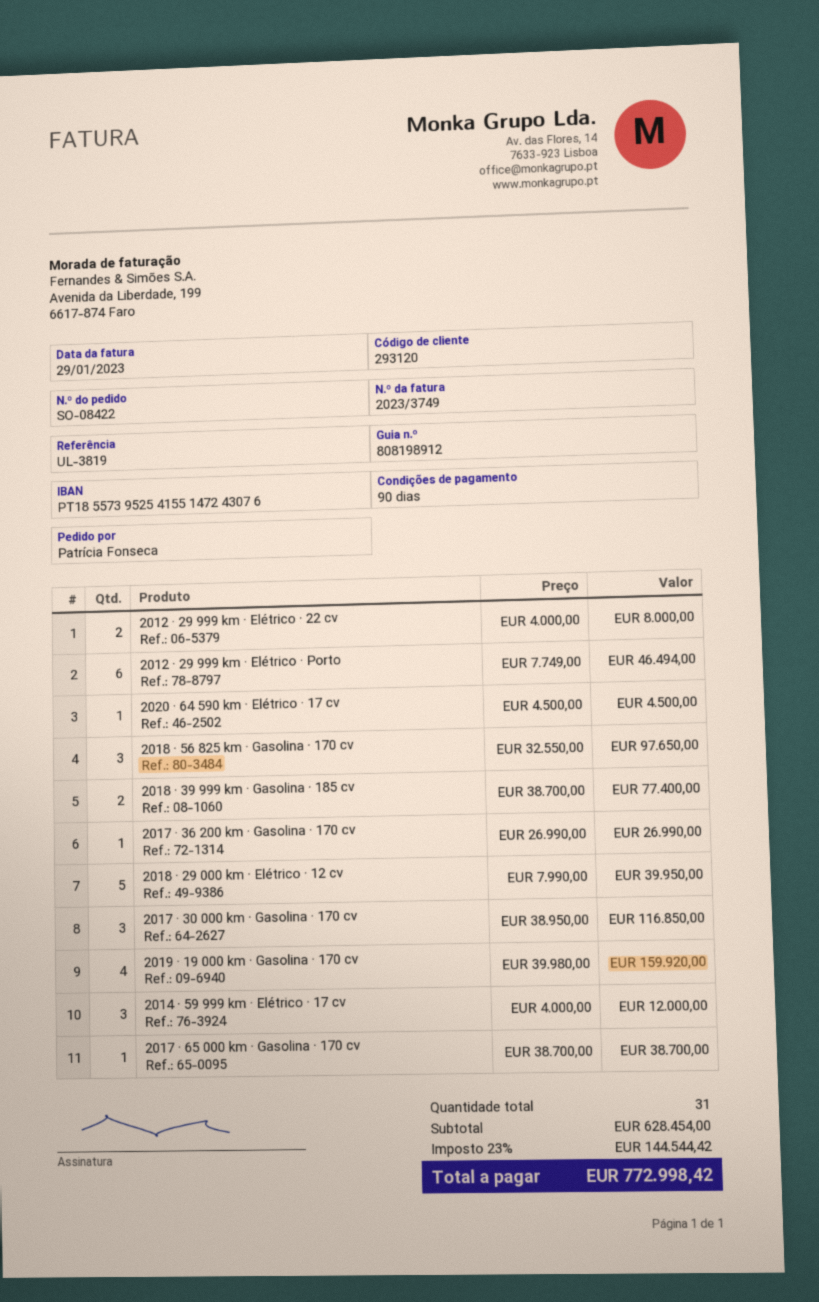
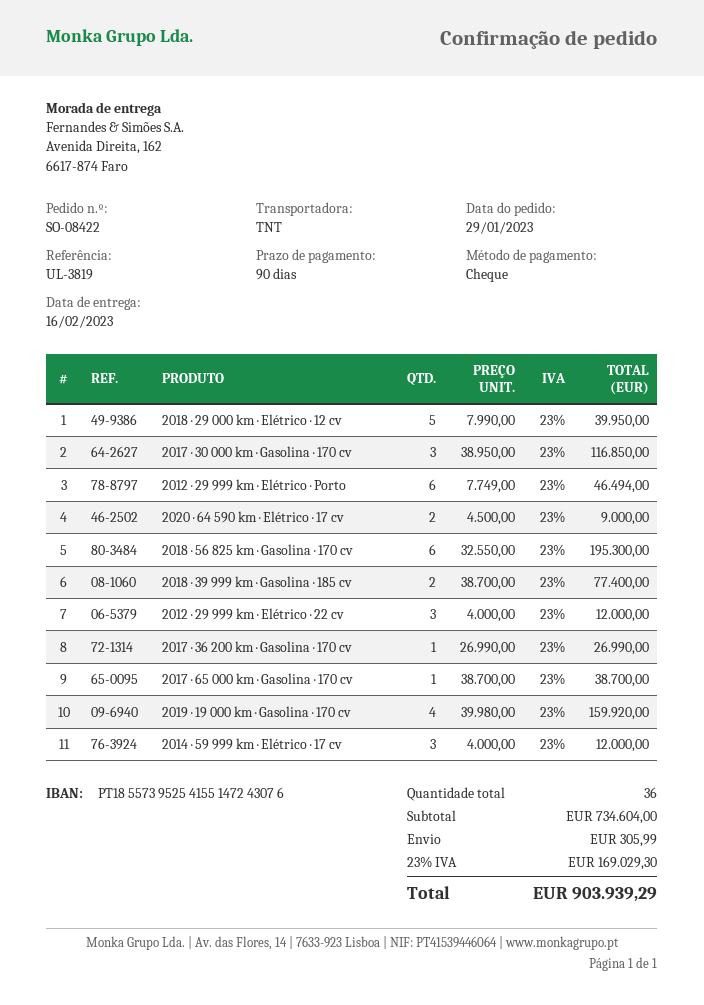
2012 · 29 999 km · Elétrico · 22 cv: 2 x 4000.00 = 8000.00 -> 3 x 4000.00 = 12000.00
2020 · 64 590 km · Elétrico · 17 cv: 1 x 4500.00 = 4500.00 -> 2 x 4500.00 = 9000.00
2018 · 56 825 km · Gasolina · 170 cv: 3 x 32550.00 = 97650.00 -> 6 x 32550.00 = 195300.00
total quantity: 31 -> 36
subtotal: 628454.00 -> 734604.00
shipping: none -> 305.99
tax: 23% = 144544.42 -> 23% = 169029.30
total: 772998.42 -> 903939.29

